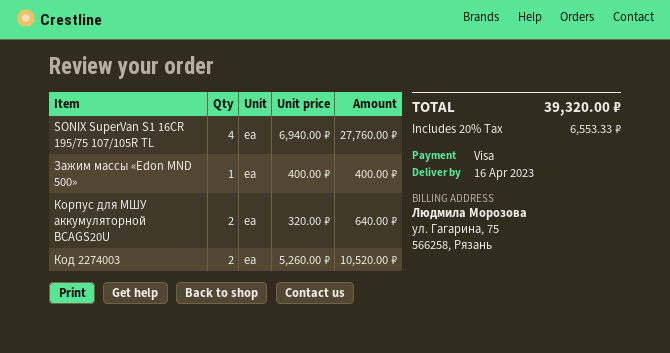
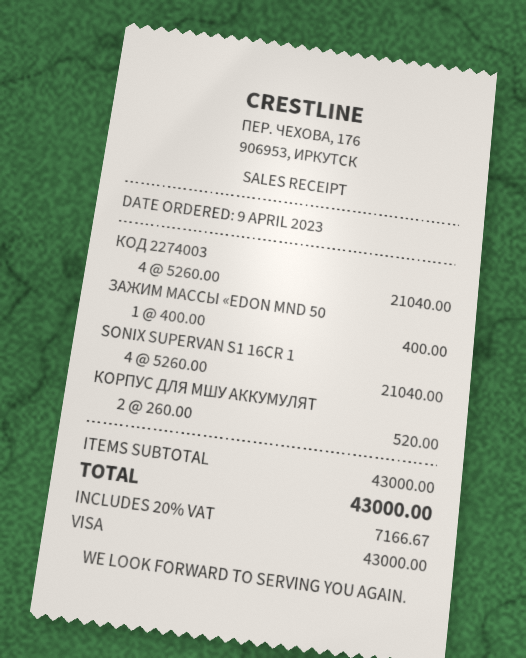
SONIX SuperVan S1 16CR 195/75 107/105R TL: 4 x 6940.00 = 27760.00 -> 4 x 5260.00 = 21040.00
Корпус для МШУ аккумуляторной BCAGS20U: 2 x 320.00 = 640.00 -> 2 x 260.00 = 520.00
Код 2274003: 2 x 5260.00 = 10520.00 -> 4 x 5260.00 = 21040.00
tax: 20% = 6553.33 -> 20% = 7166.67
total: 39320.00 -> 43000.00

